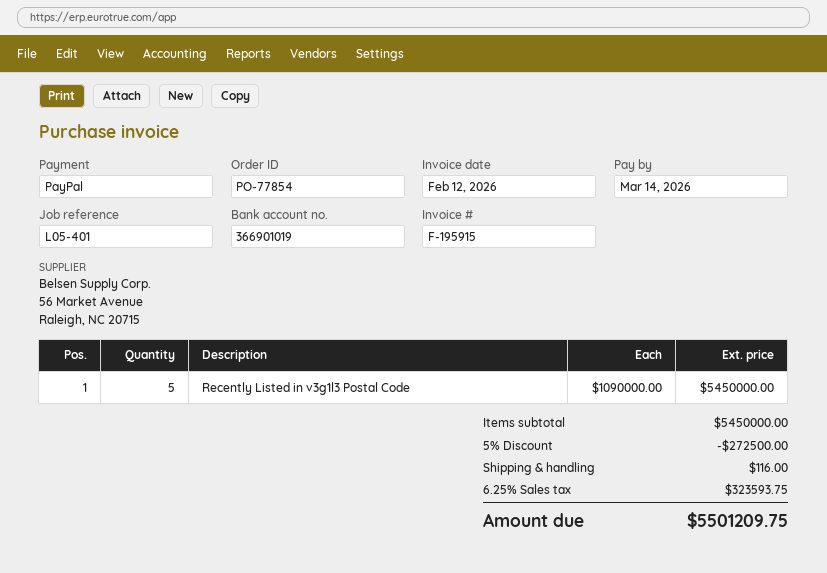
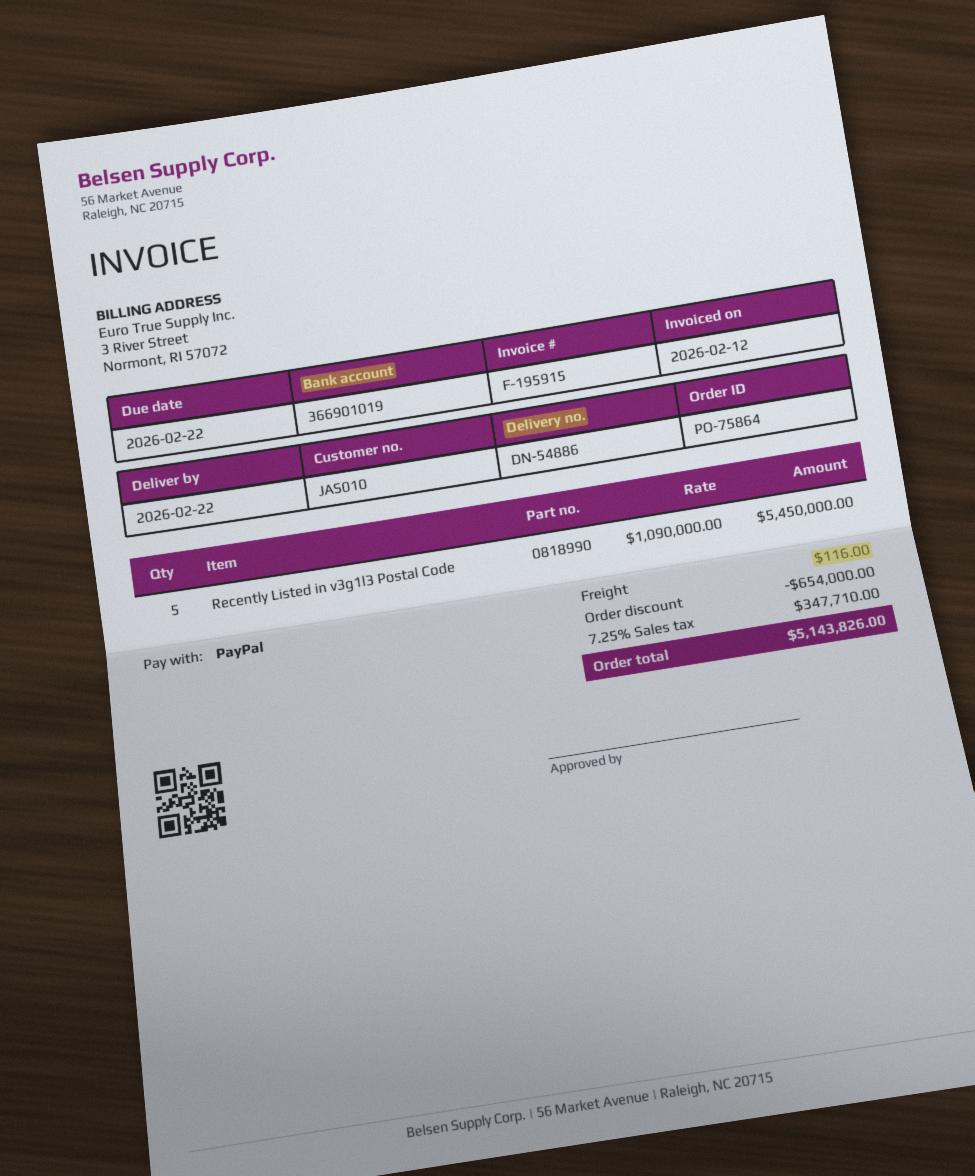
order number: PO-77854 -> PO-75864
due date: 2026-03-14 -> 2026-02-22
discount: 272500.00 -> 654000.00
tax: 6.25% = 323593.75 -> 7.25% = 347710.00
total: 5501209.75 -> 5143826.00

